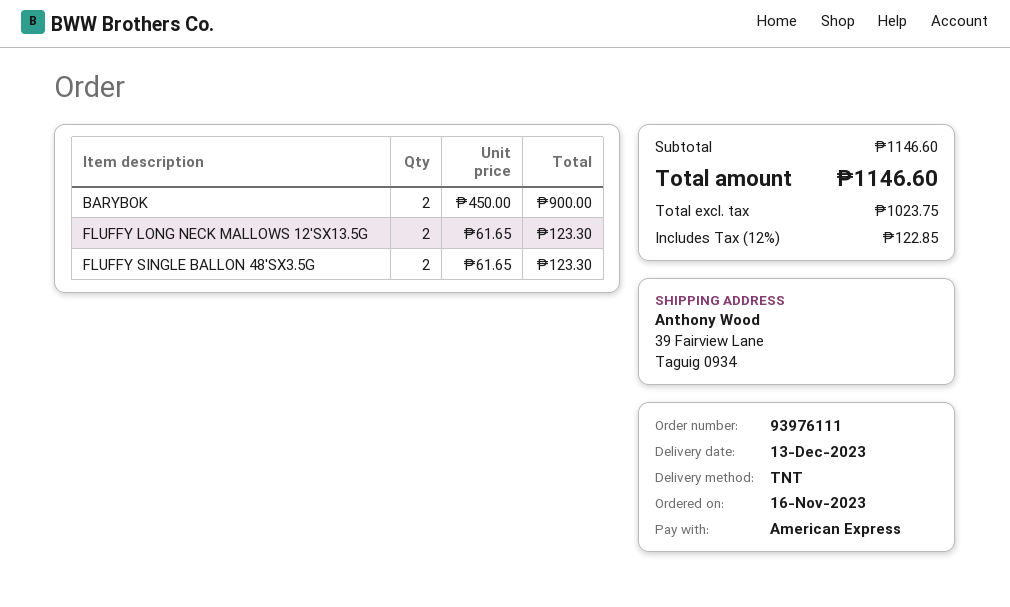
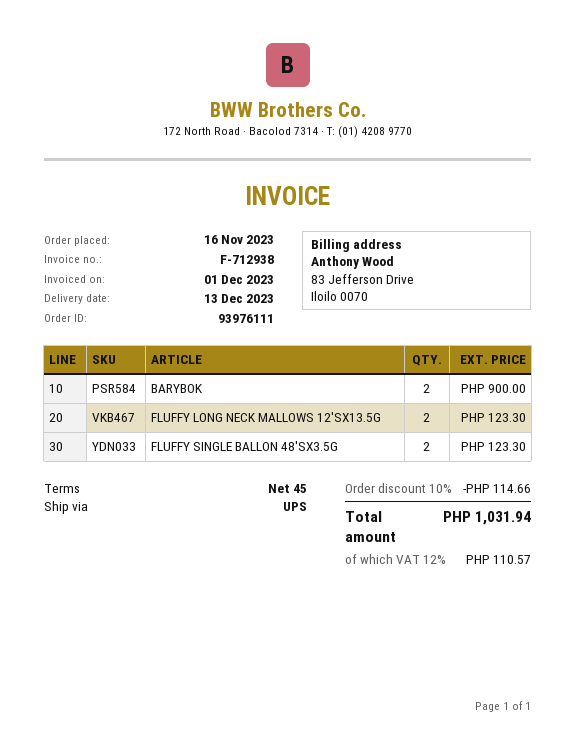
shipping method: TNT -> UPS
discount: none -> 10% = 114.66
tax: 12% = 122.85 -> 12% = 110.57
total: 1146.60 -> 1031.94

